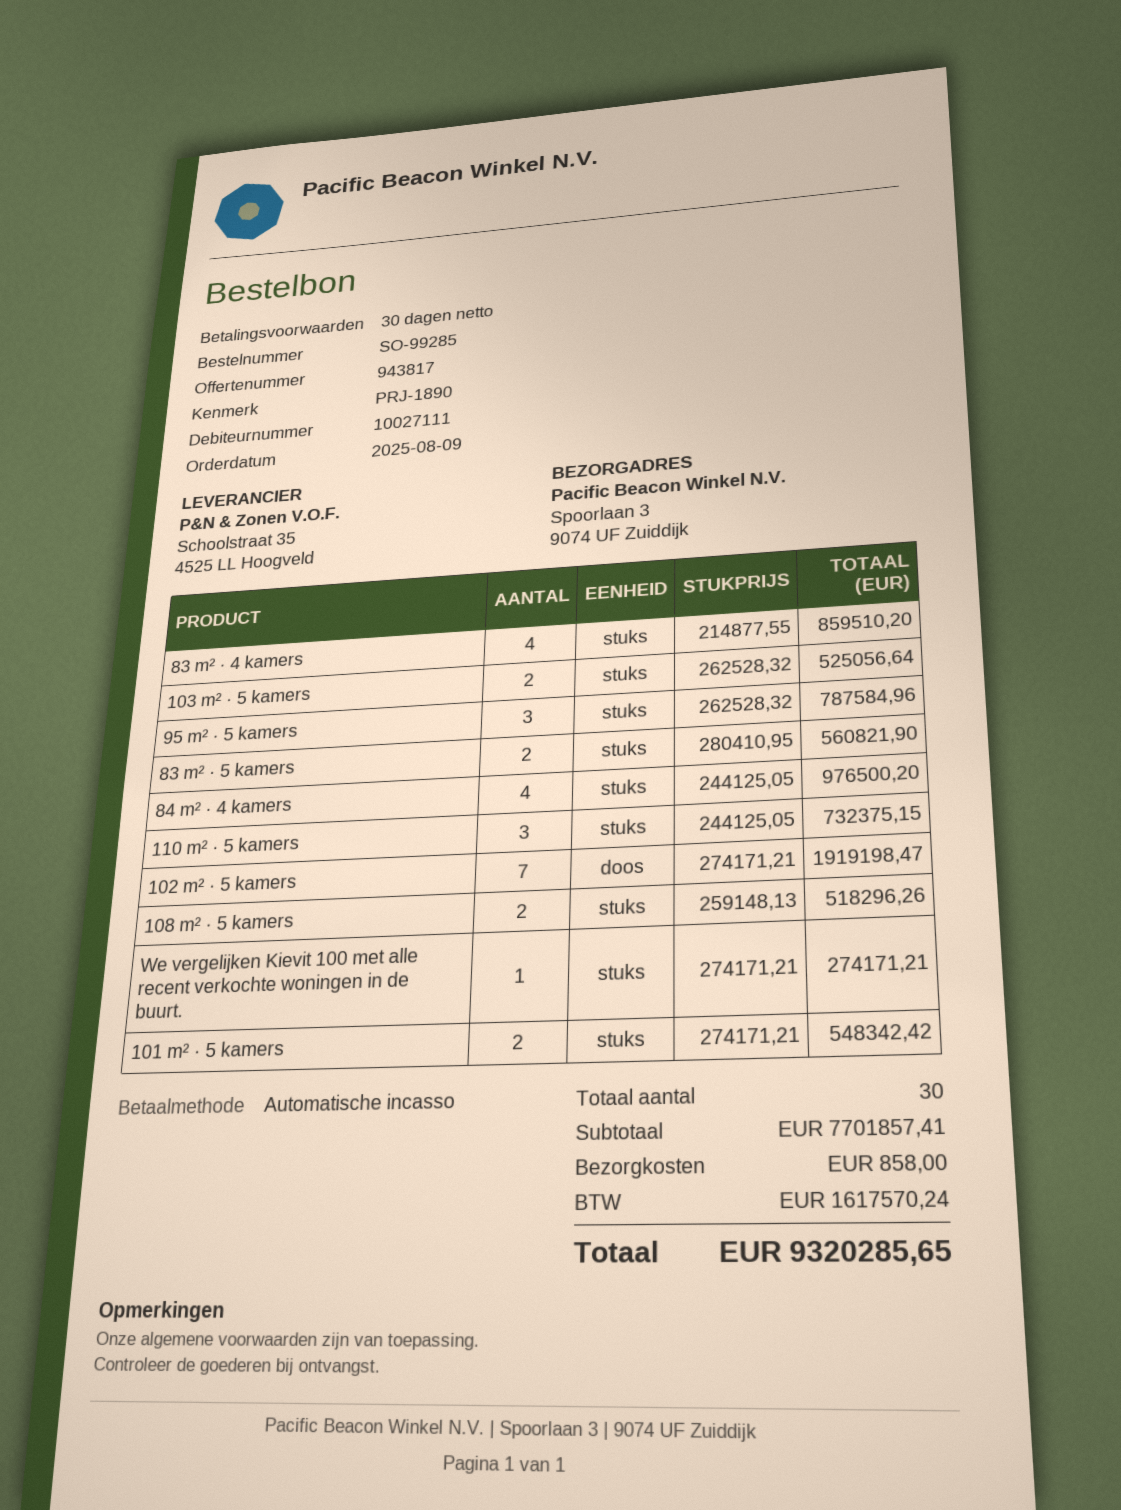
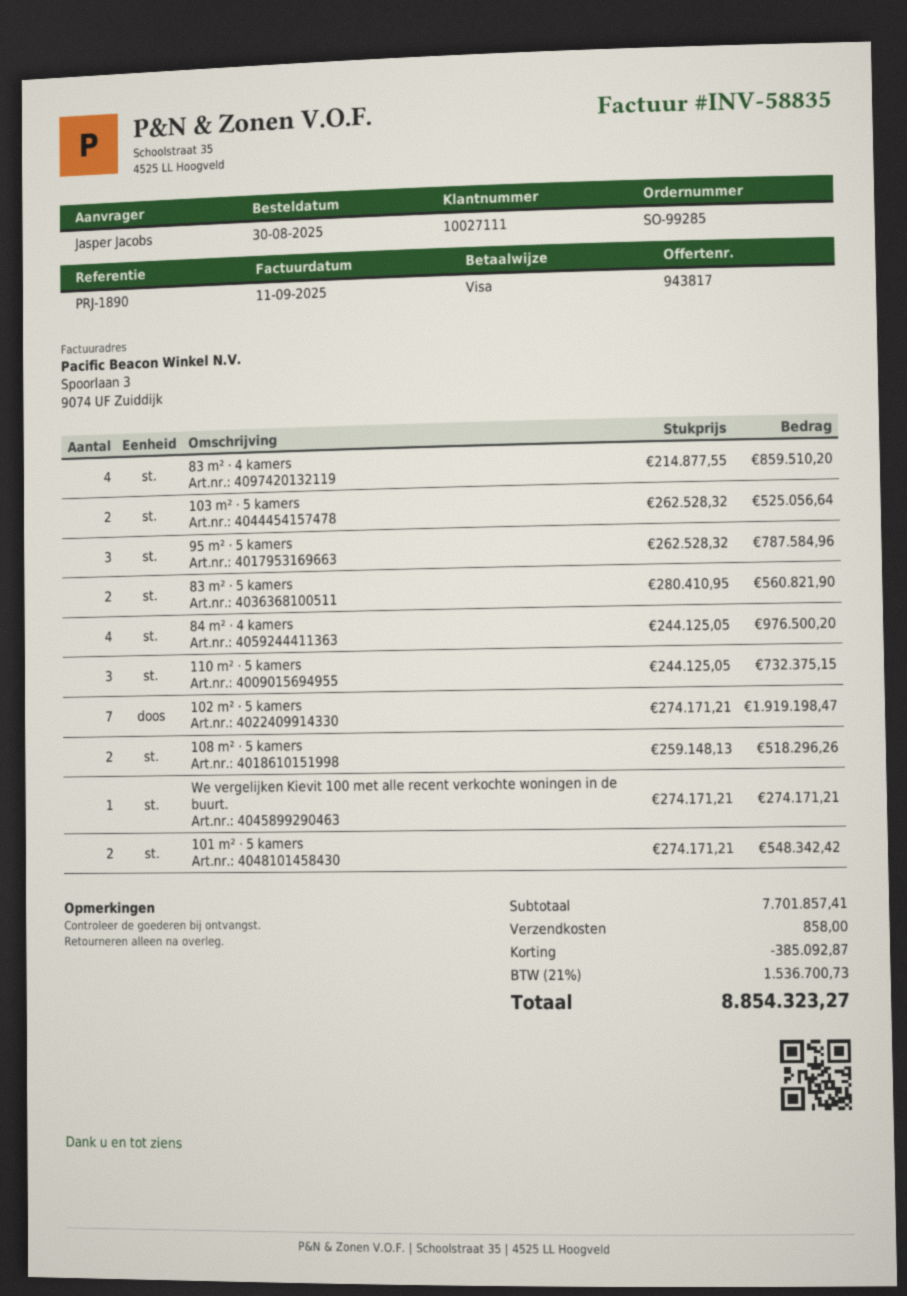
order date: 2025-08-09 -> 2025-08-30
payment method: direct debit -> Visa
discount: none -> 385092.87
tax: 1617570.24 -> 1536700.73
total: 9320285.65 -> 8854323.27

